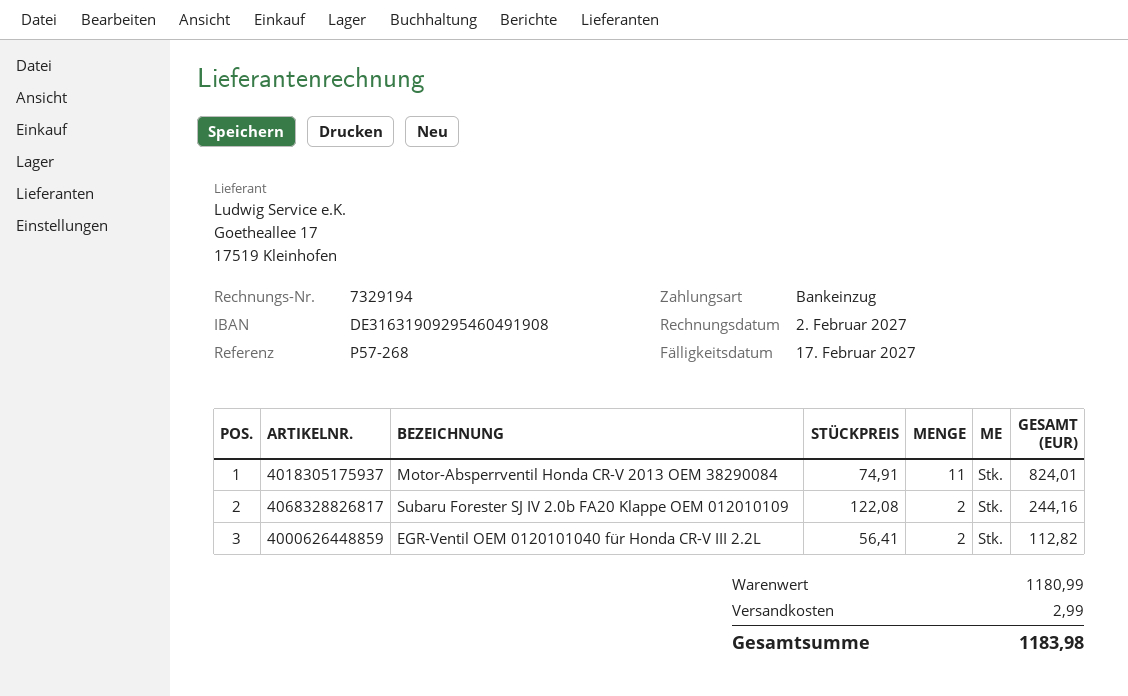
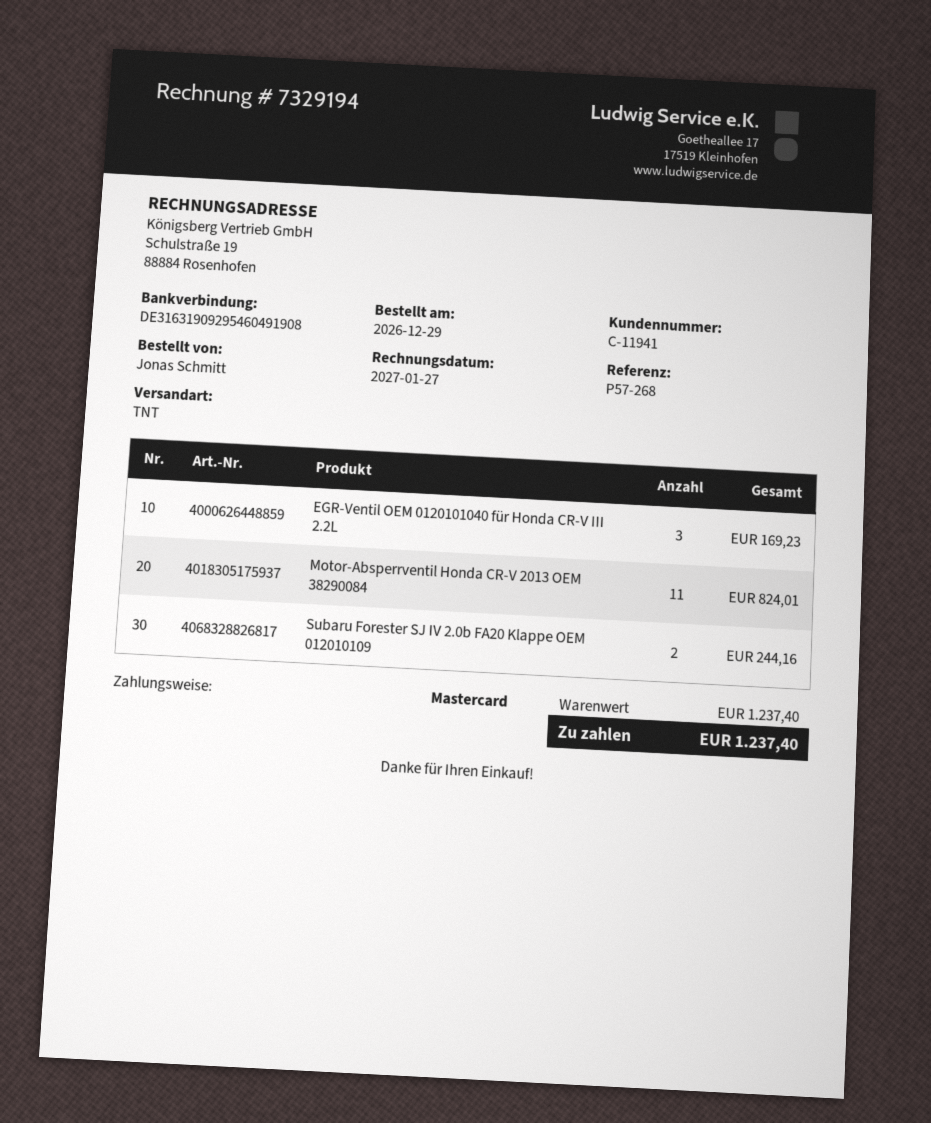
invoice date: 2027-02-02 -> 2027-01-27
payment method: direct debit -> Mastercard
EGR-Ventil OEM 0120101040 für Honda CR-V III 2.2L: 2 for 112.82 -> 3 for 169.23
subtotal: 1180.99 -> 1237.40
shipping: 2.99 -> none
total: 1183.98 -> 1237.40

